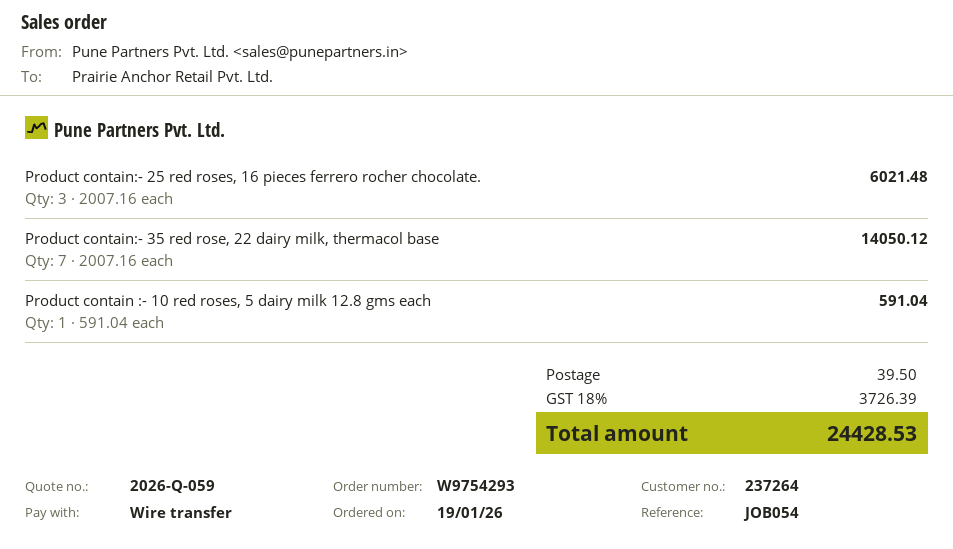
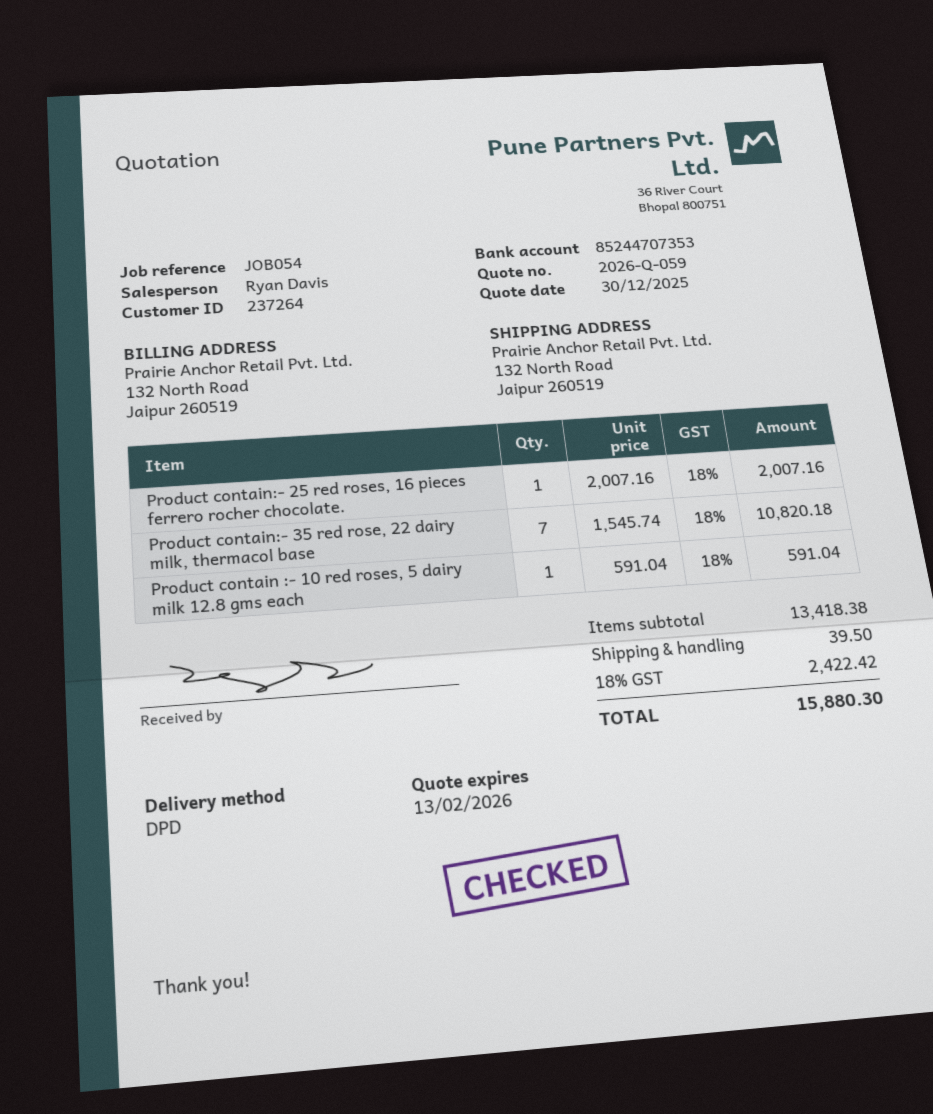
Product contain:- 25 red roses, 16 pieces ferrero rocher chocolate.: 3 x 2007.16 = 6021.48 -> 1 x 2007.16 = 2007.16
Product contain:- 35 red rose, 22 dairy milk, thermacol base: 7 x 2007.16 = 14050.12 -> 7 x 1545.74 = 10820.18
tax: 18% = 3726.39 -> 18% = 2422.42
total: 24428.53 -> 15880.30

